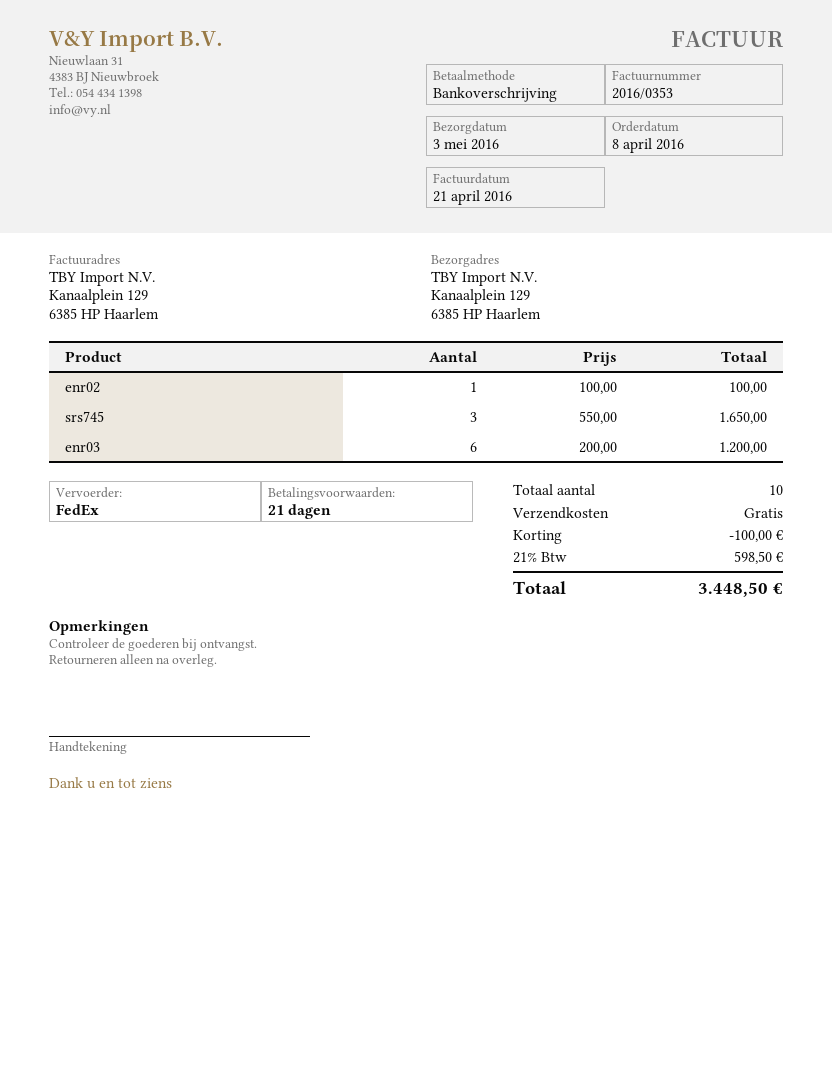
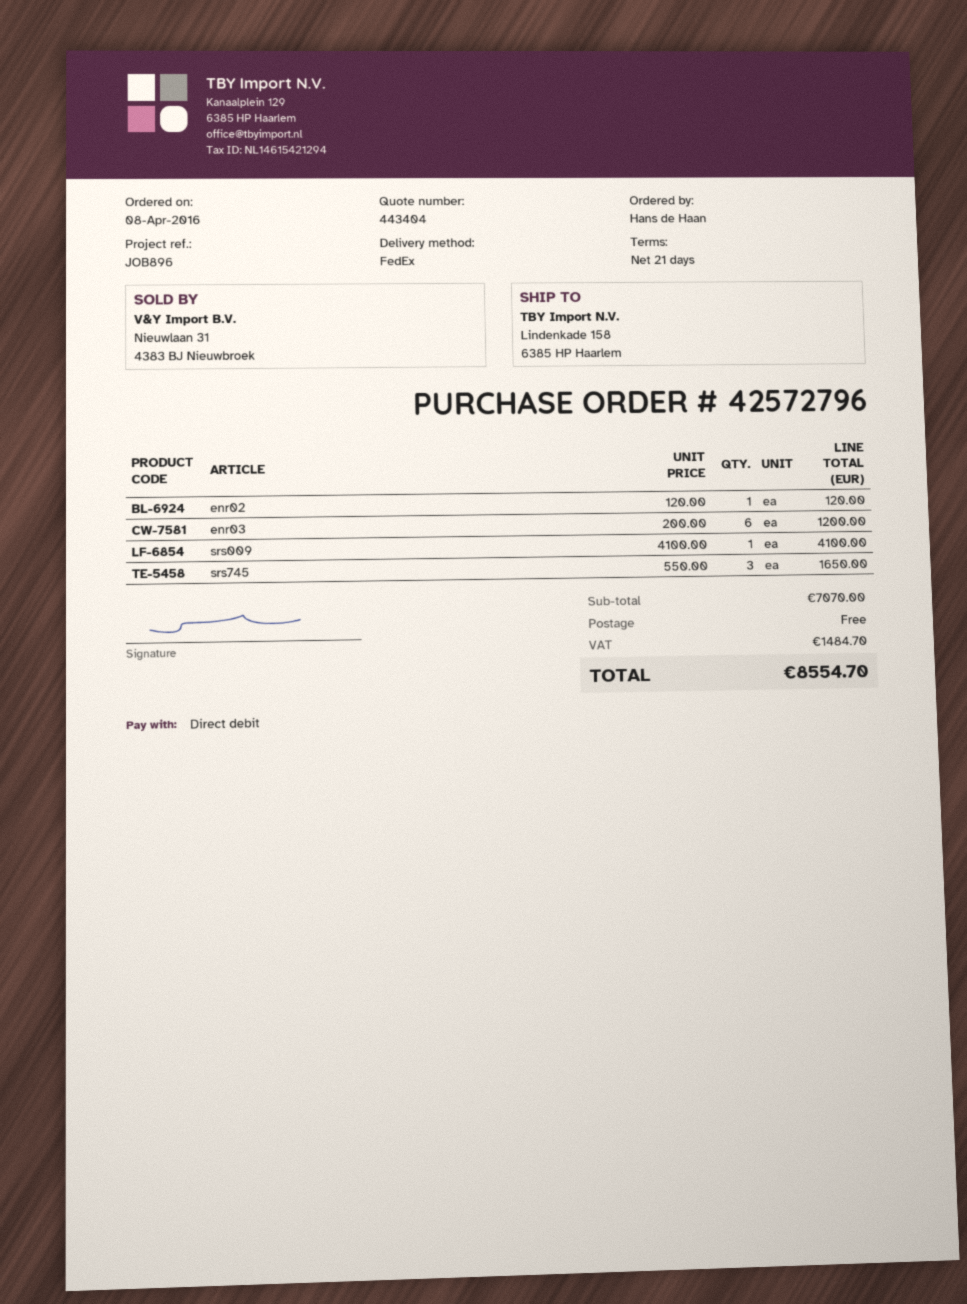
payment method: bank transfer -> direct debit
ship to: Kanaalplein 129, 6385 HP Haarlem -> Lindenkade 158, 6385 HP Haarlem
enr02: 1 x 100.00 = 100.00 -> 1 x 120.00 = 120.00
srs009: none -> 1 x 4100.00 = 4100.00
discount: 100.00 -> none
tax: 598.50 -> 1484.70
total: 3448.50 -> 8554.70

